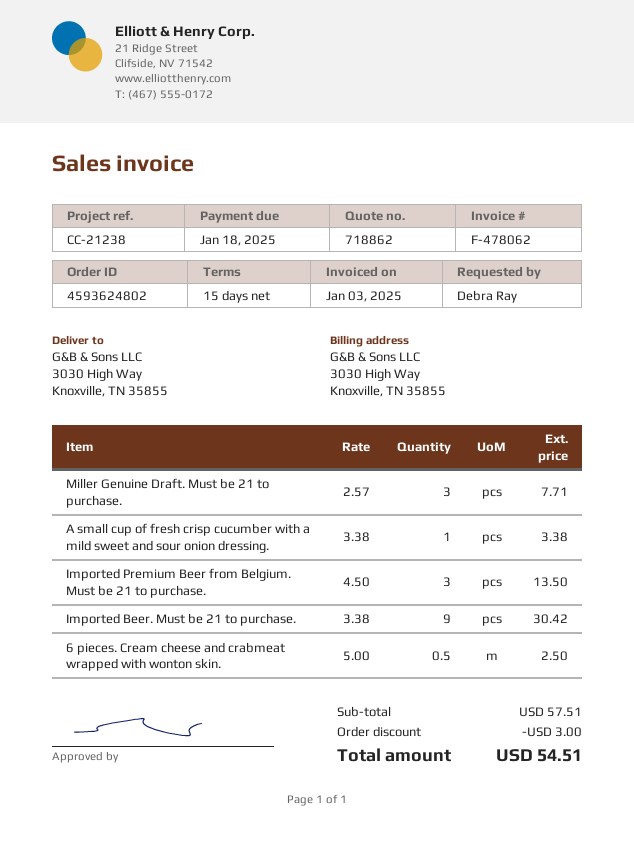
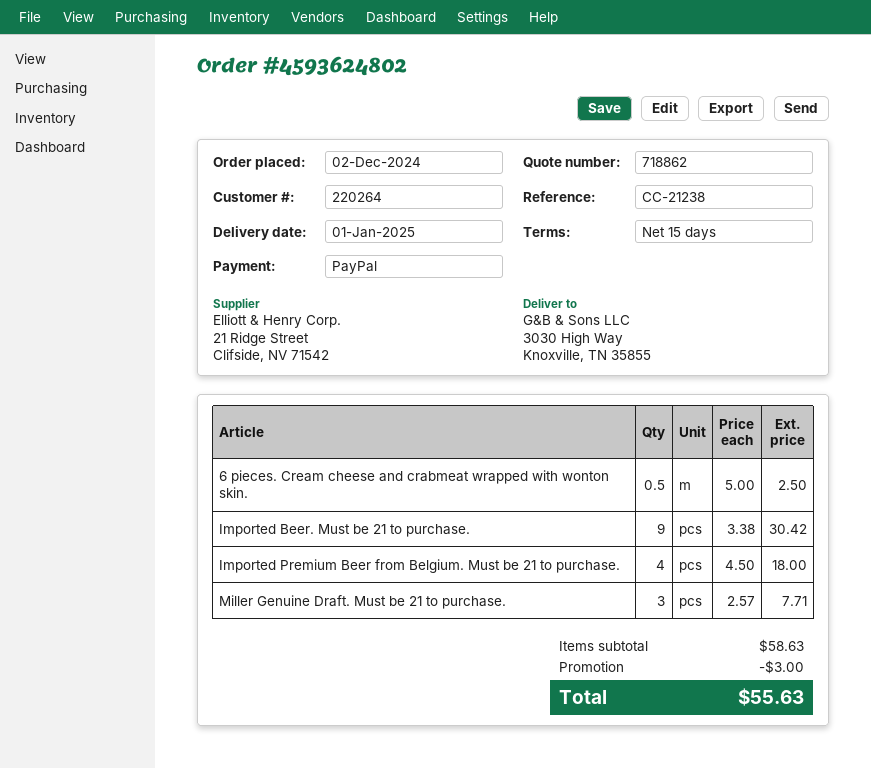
A small cup of fresh crisp cucumber with a mild sweet and sour onion dressing.: 1 x 3.38 = 3.38 -> none
Imported Premium Beer from Belgium. Must be 21 to purchase.: 3 x 4.50 = 13.50 -> 4 x 4.50 = 18.00
subtotal: 57.51 -> 58.63
total: 54.51 -> 55.63

